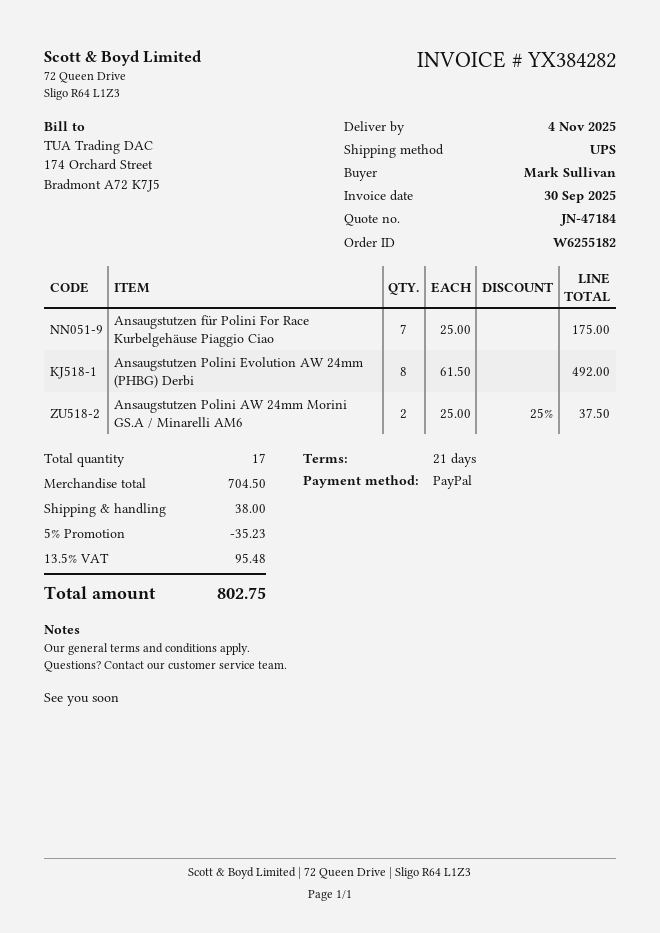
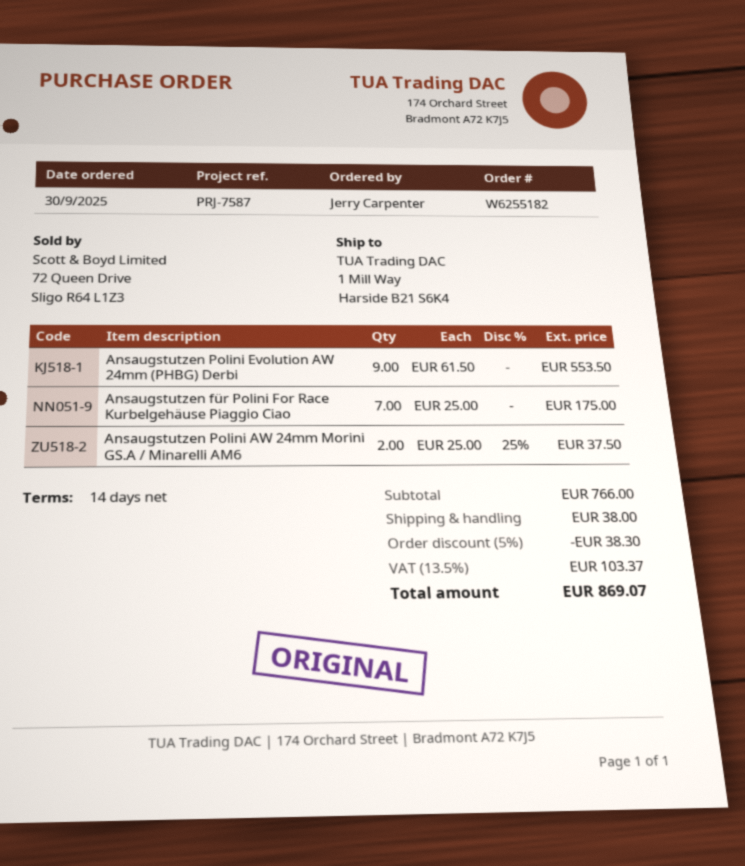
payment terms: 21 days -> 14 days
ordered by: Mark Sullivan -> Jerry Carpenter
Ansaugstutzen Polini Evolution AW 24mm (PHBG) Derbi: 8 x 61.50 = 492.00 -> 9 x 61.50 = 553.50
subtotal: 704.50 -> 766.00
discount: 5% = 35.23 -> 5% = 38.30
tax: 13.5% = 95.48 -> 13.5% = 103.37
total: 802.75 -> 869.07

